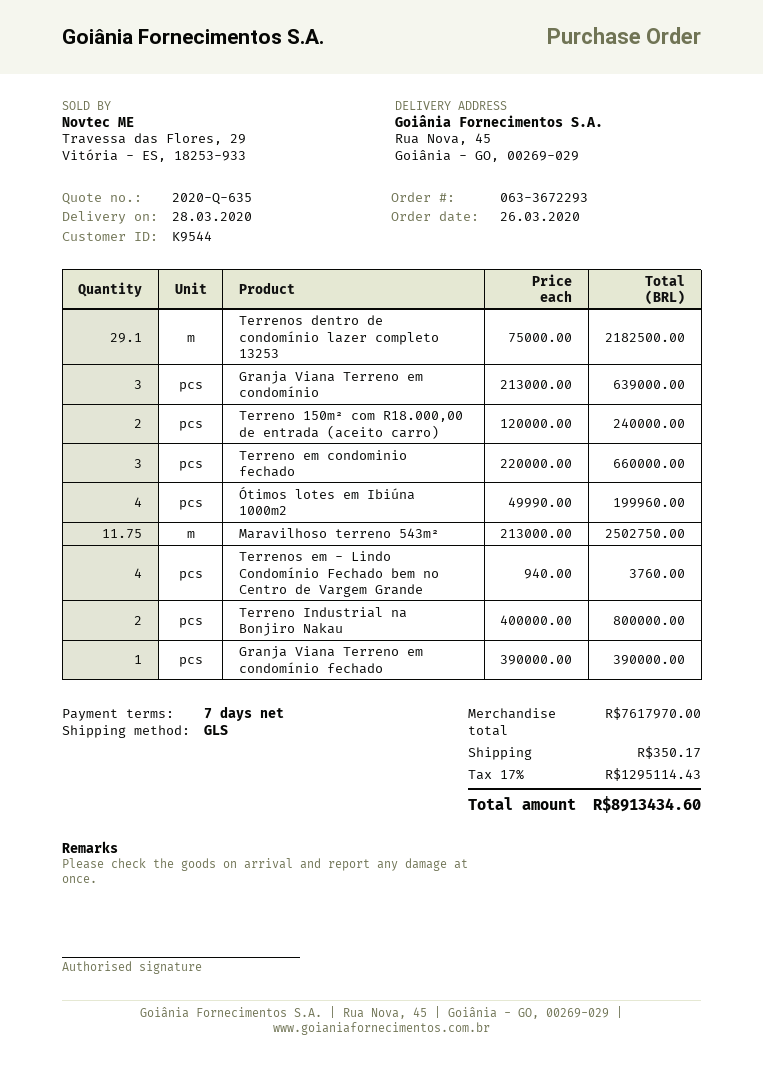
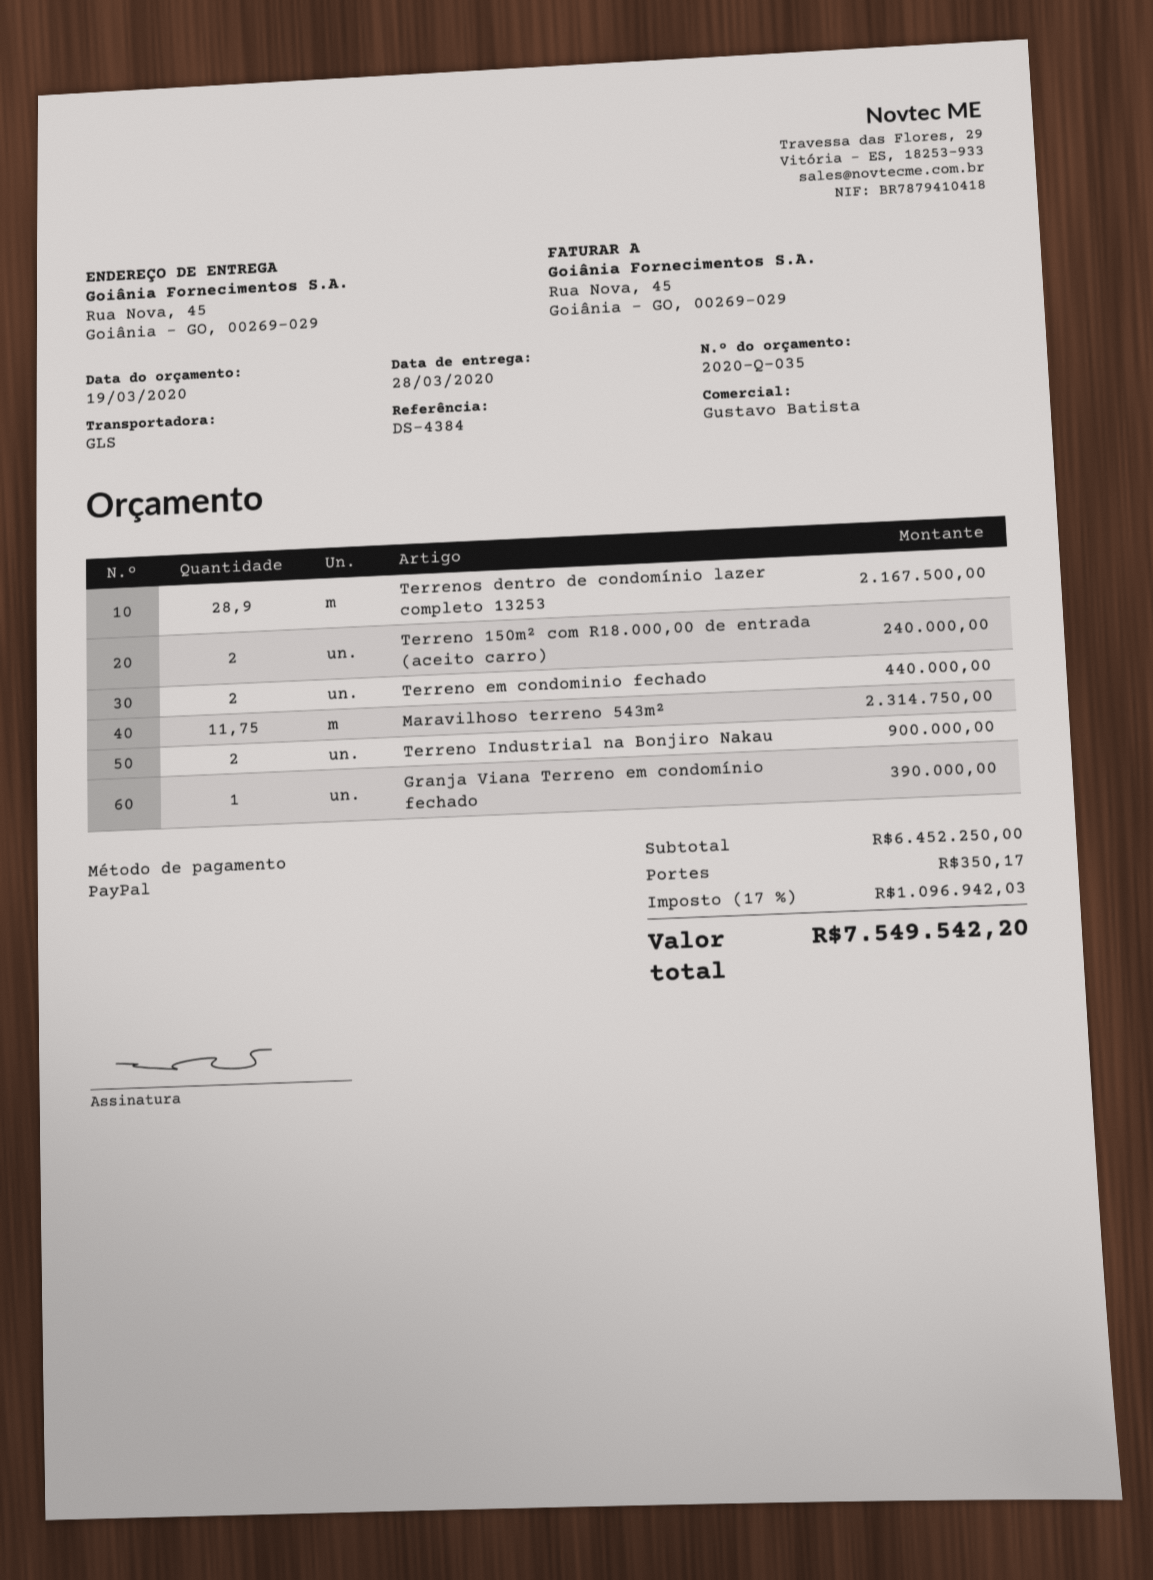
quote number: 2020-Q-635 -> 2020-Q-035
Terrenos dentro de condomínio lazer completo 13253: 29.1 for 2182500.00 -> 28.9 for 2167500.00
Granja Viana Terreno em condomínio: 3 for 639000.00 -> none
Terreno em condominio fechado: 3 for 660000.00 -> 2 for 440000.00
Ótimos lotes em Ibiúna 1000m2: 4 for 199960.00 -> none
Maravilhoso terreno 543m²: 11.75 for 2502750.00 -> 11.75 for 2314750.00
Terrenos em - Lindo Condomínio Fechado bem no Centro de Vargem Grande: 4 for 3760.00 -> none
Terreno Industrial na Bonjiro Nakau: 2 for 800000.00 -> 2 for 900000.00
subtotal: 7617970.00 -> 6452250.00
tax: 17% = 1295114.43 -> 17% = 1096942.03
total: 8913434.60 -> 7549542.20

